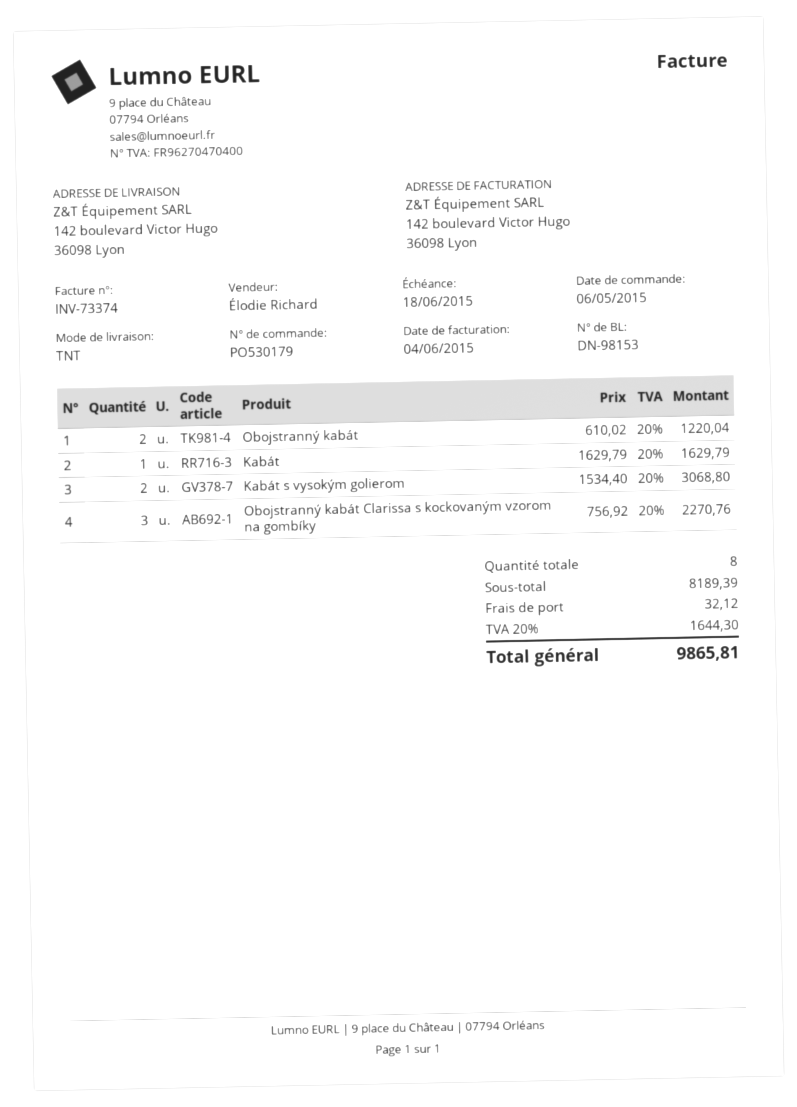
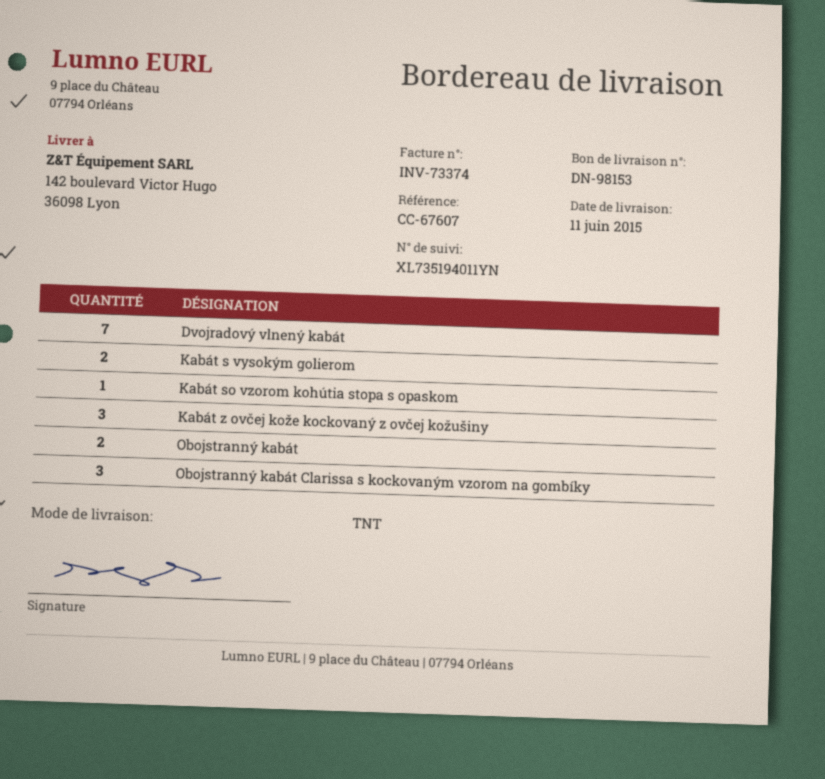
Kabát: 1 -> none
Dvojradový vlnený kabát: none -> 7
Kabát so vzorom kohútia stopa s opaskom: none -> 1
Kabát z ovčej kože kockovaný z ovčej kožušiny: none -> 3

